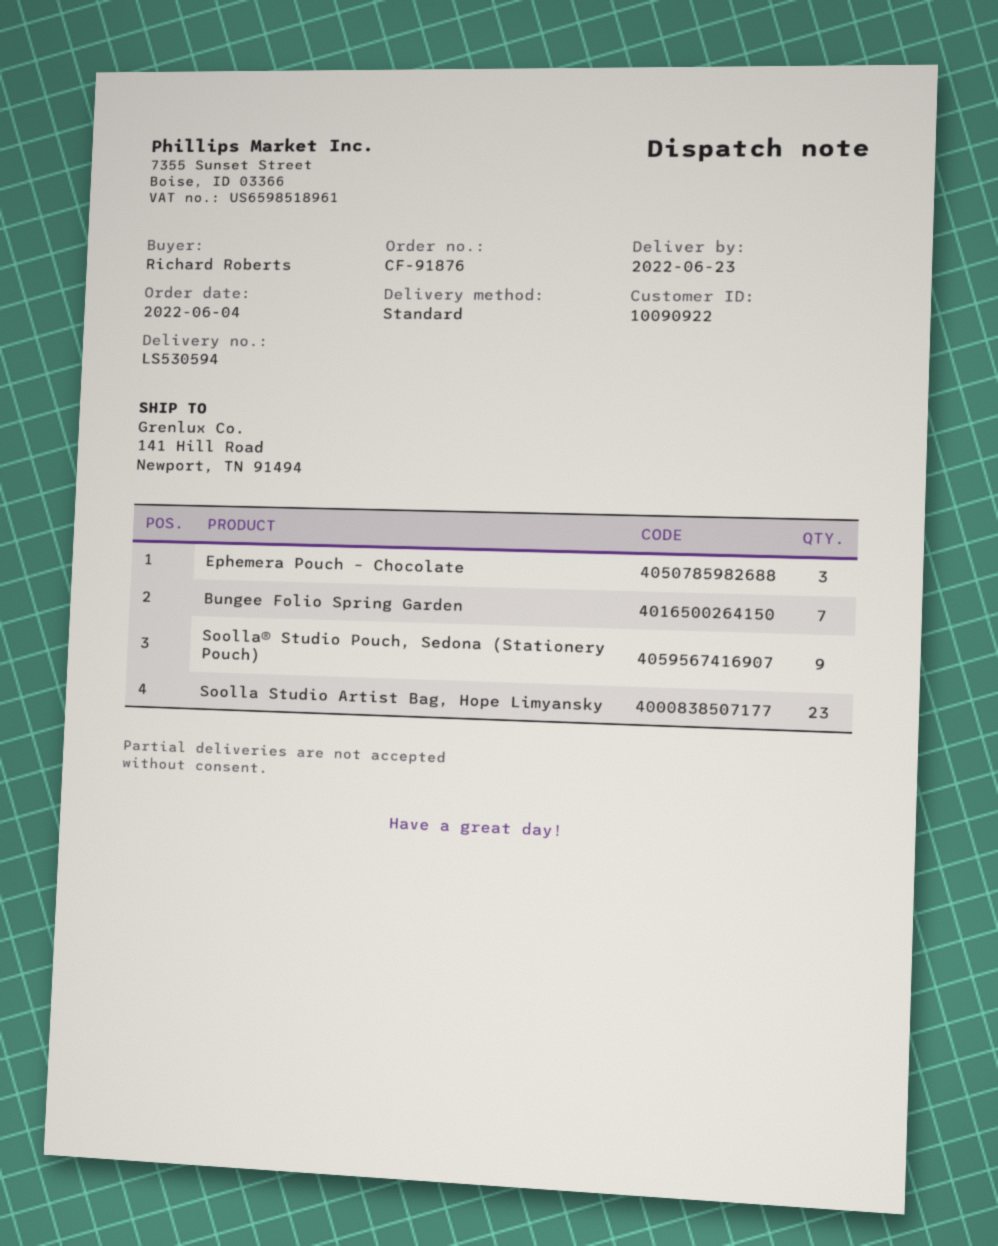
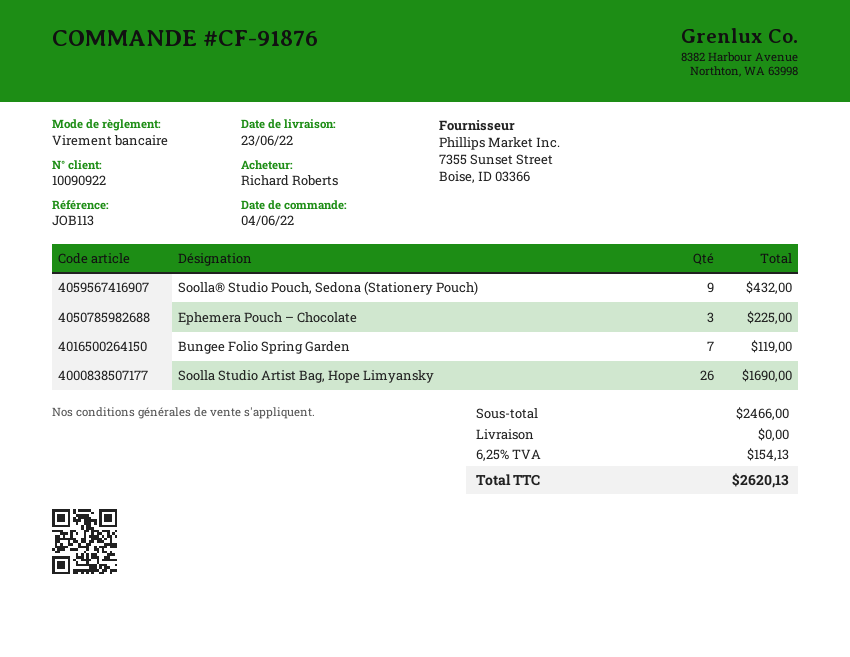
Soolla Studio Artist Bag, Hope Limyansky: 23 -> 26

